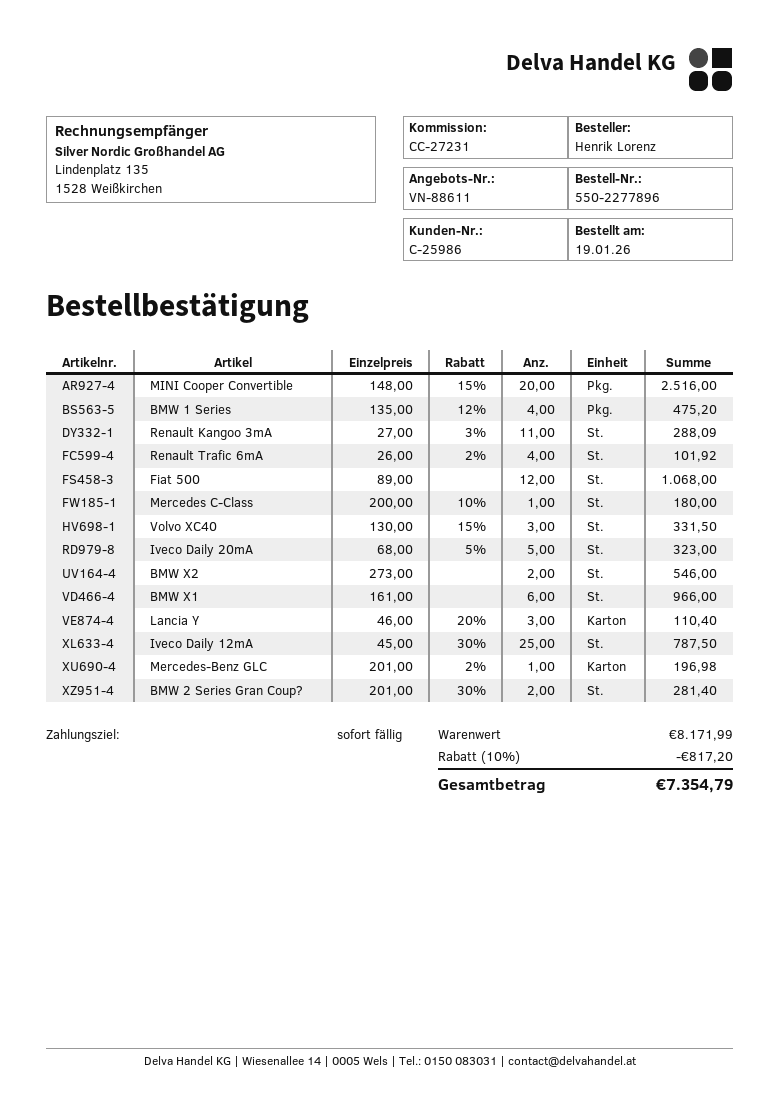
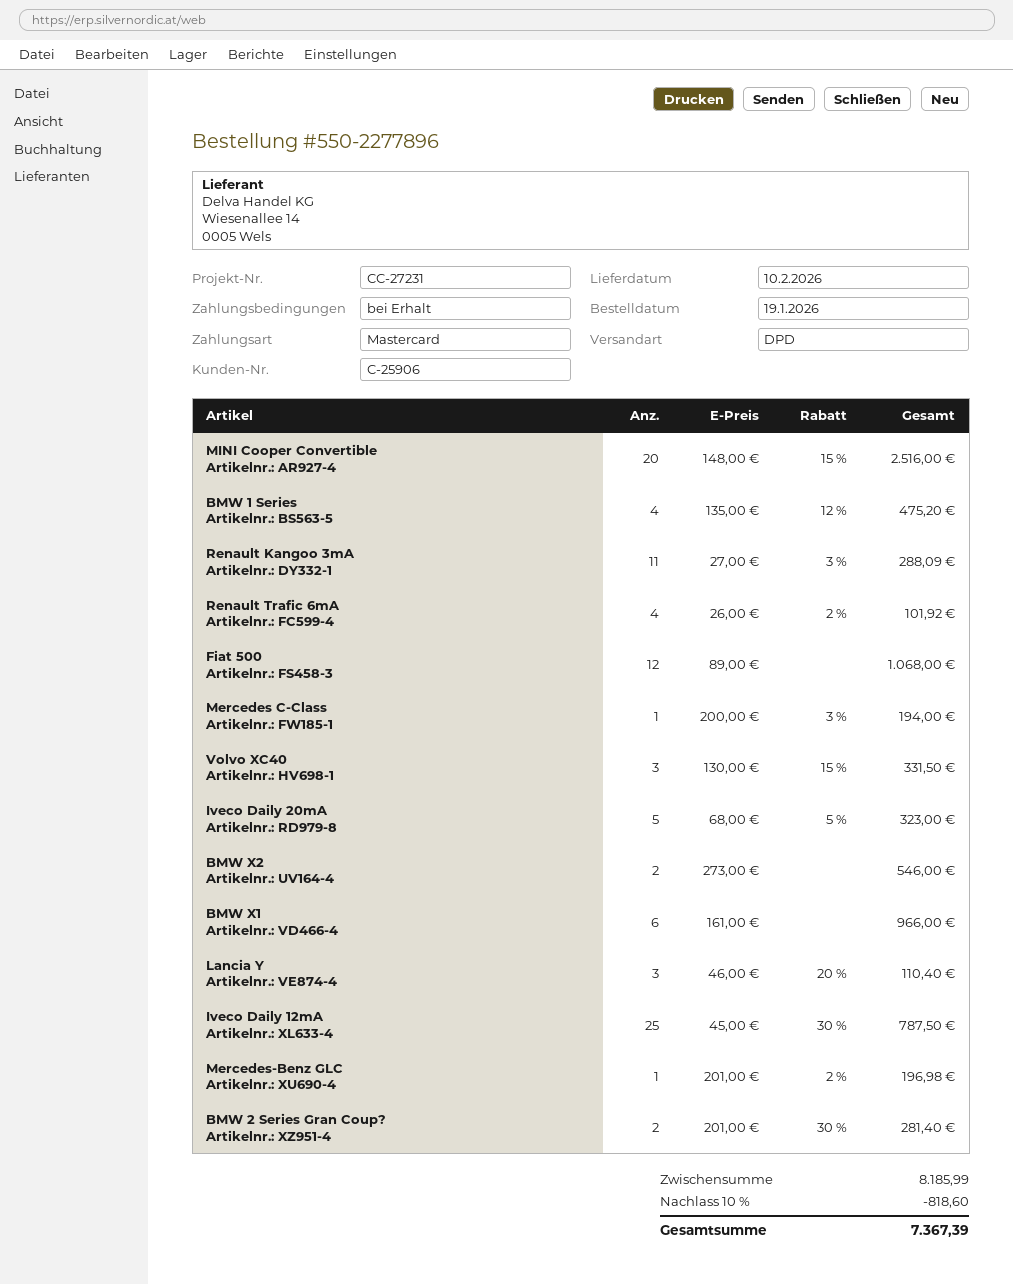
customer number: C-25986 -> C-25906
Mercedes C-Class: 1 x 200.00 - 10% = 180.00 -> 1 x 200.00 - 3% = 194.00
subtotal: 8171.99 -> 8185.99
discount: 10% = 817.20 -> 10% = 818.60
total: 7354.79 -> 7367.39

